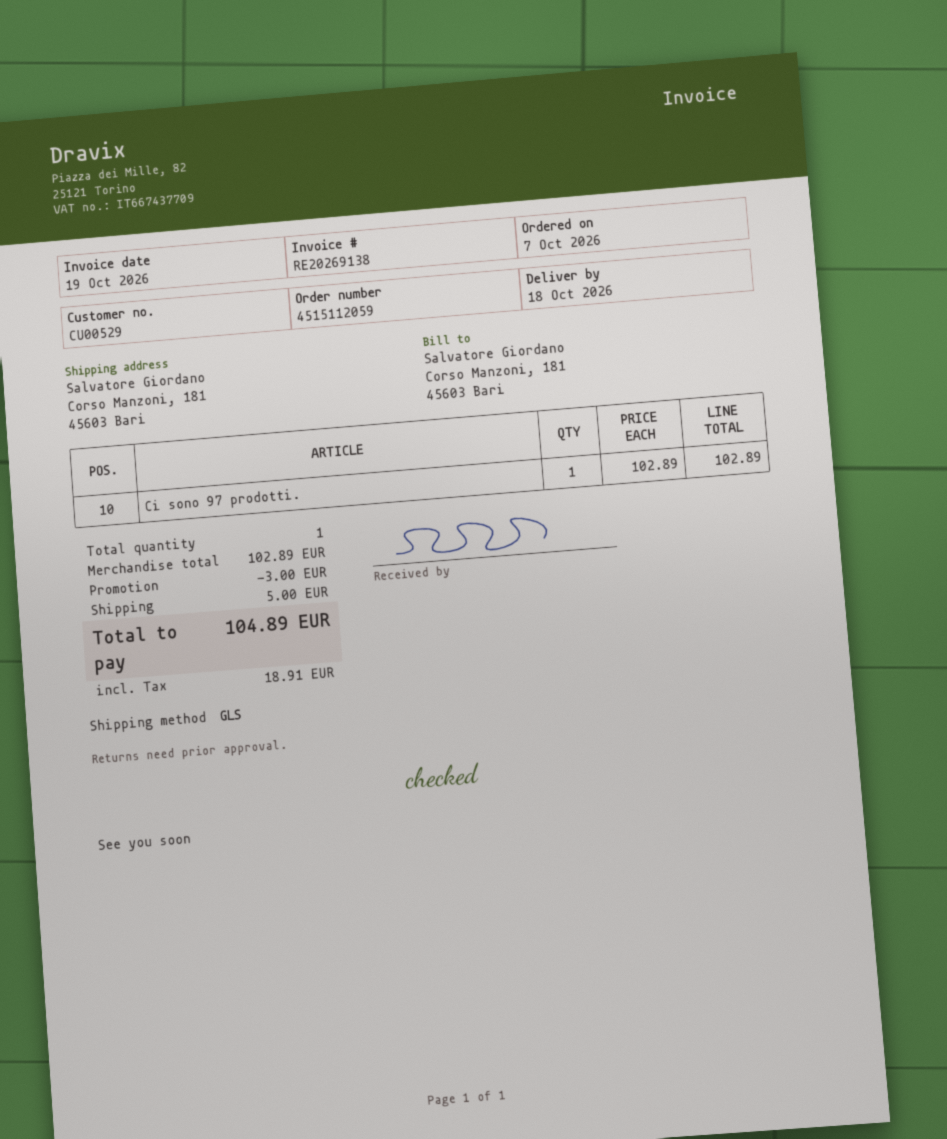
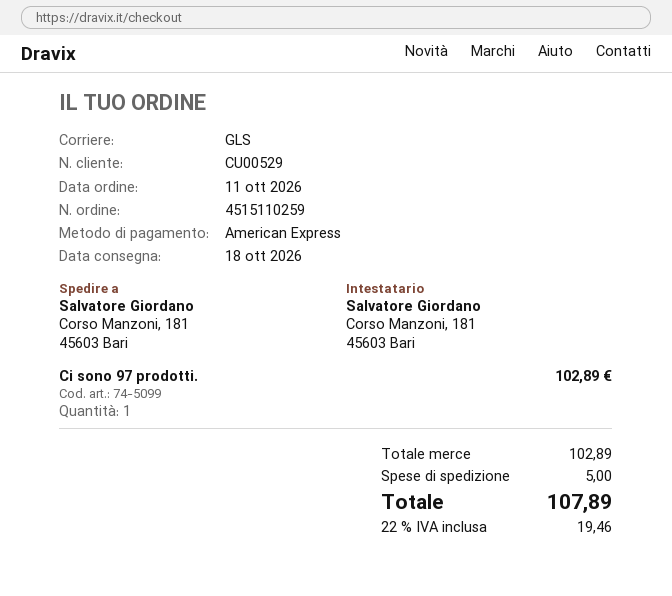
order number: 4515112059 -> 4515110259
order date: 2026-10-07 -> 2026-10-11
discount: 3.00 -> none
tax: 18.91 -> 19.46
total: 104.89 -> 107.89

